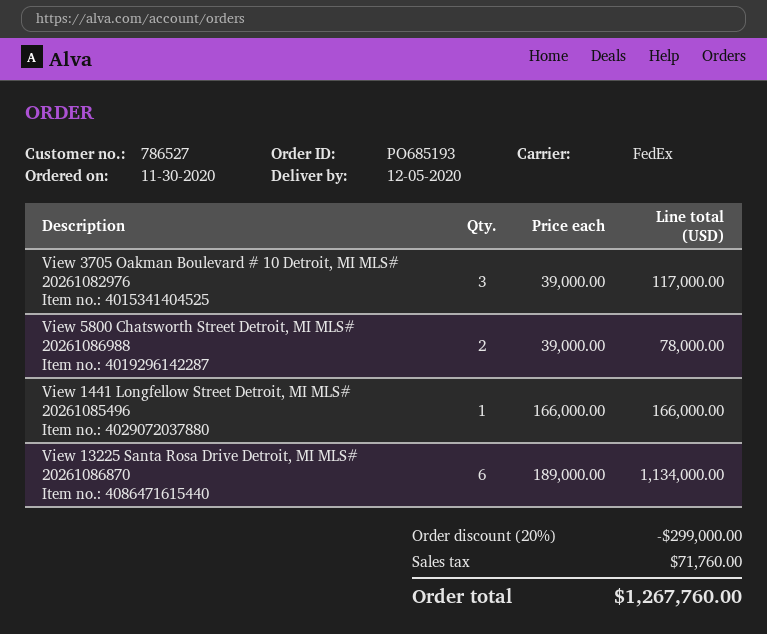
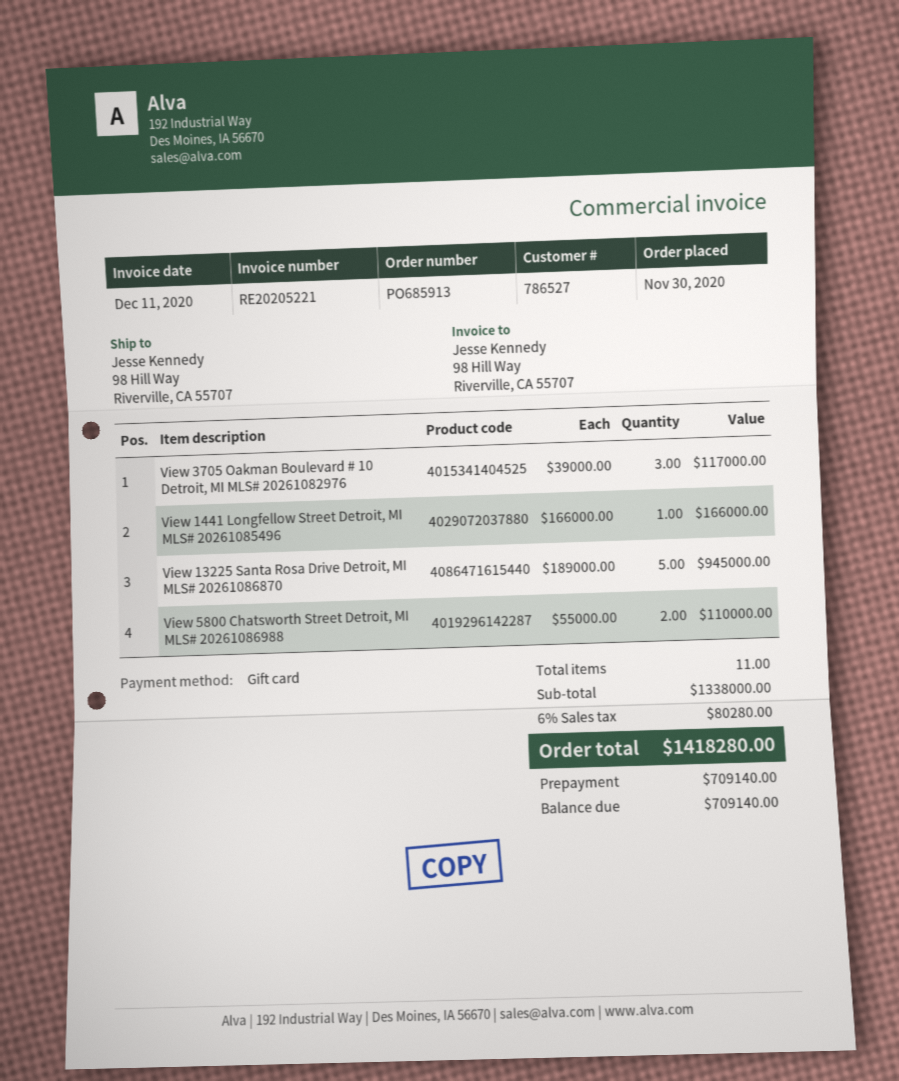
order number: PO685193 -> PO685913
View 5800 Chatsworth Street Detroit, MI MLS# 20261086988: 2 x 39000.00 = 78000.00 -> 2 x 55000.00 = 110000.00
View 13225 Santa Rosa Drive Detroit, MI MLS# 20261086870: 6 x 189000.00 = 1134000.00 -> 5 x 189000.00 = 945000.00
discount: 20% = 299000.00 -> none
tax: 71760.00 -> 80280.00
total: 1267760.00 -> 1418280.00

